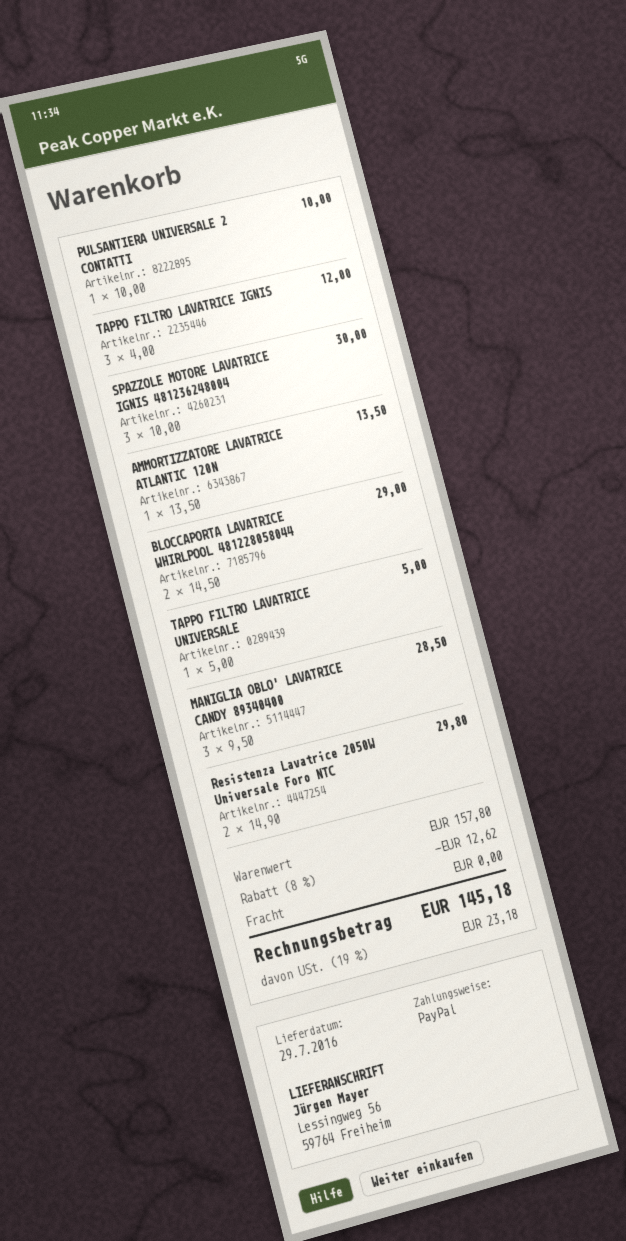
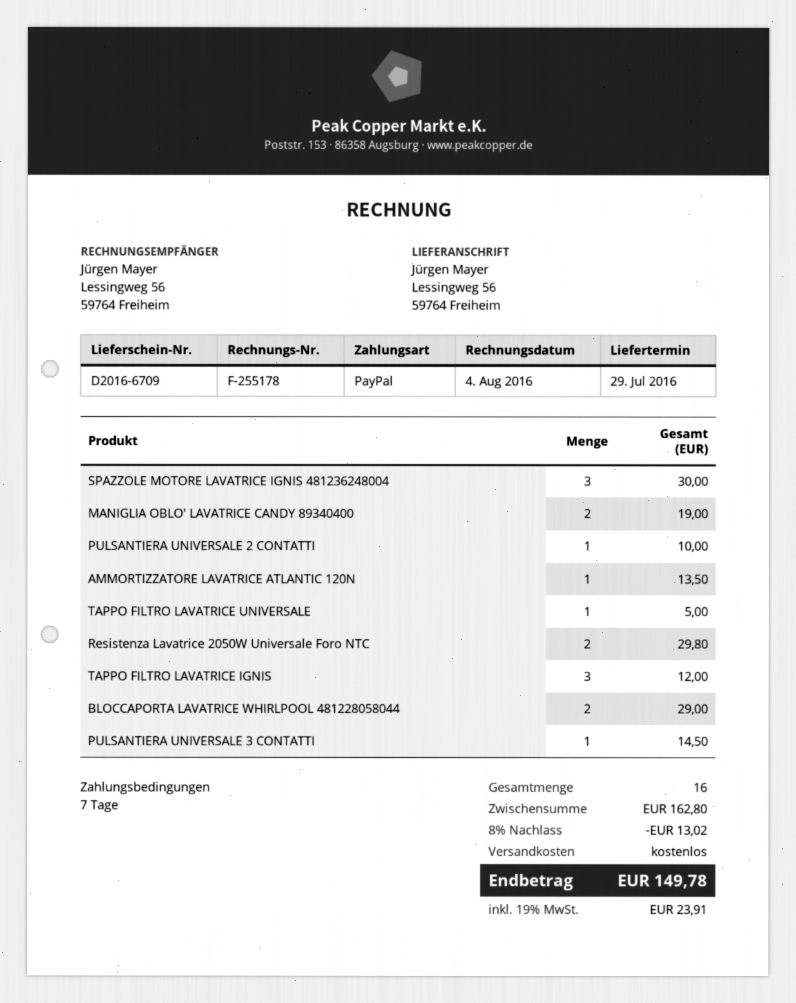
MANIGLIA OBLO' LAVATRICE CANDY 89340400: 3 for 28.50 -> 2 for 19.00
PULSANTIERA UNIVERSALE 3 CONTATTI: none -> 1 for 14.50
subtotal: 157.80 -> 162.80
discount: 8% = 12.62 -> 8% = 13.02
tax: 19% = 23.18 -> 19% = 23.91
total: 145.18 -> 149.78

